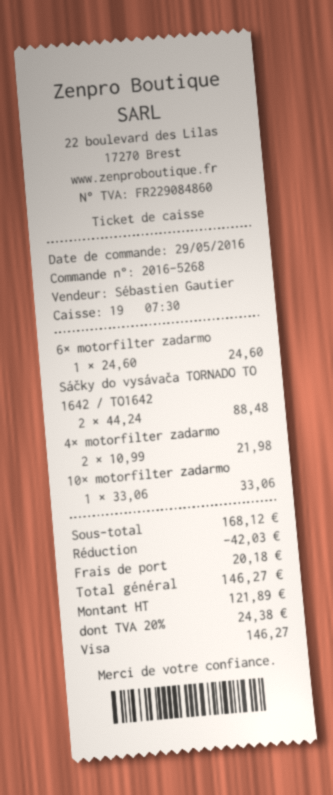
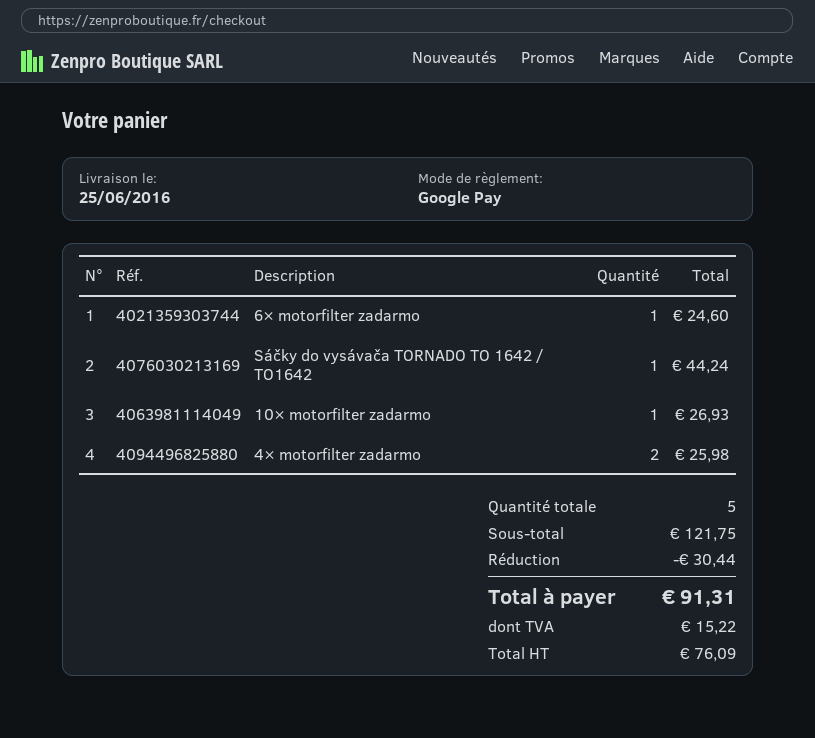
payment method: Visa -> Google Pay
Sáčky do vysávača TORNADO TO 1642 / TO1642: 2 for 88.48 -> 1 for 44.24
4× motorfilter zadarmo: 2 for 21.98 -> 2 for 25.98
10× motorfilter zadarmo: 1 for 33.06 -> 1 for 26.93
subtotal: 168.12 -> 121.75
discount: 42.03 -> 30.44
shipping: 20.18 -> none
net: 121.89 -> 76.09
tax: 24.38 -> 15.22
total: 146.27 -> 91.31

